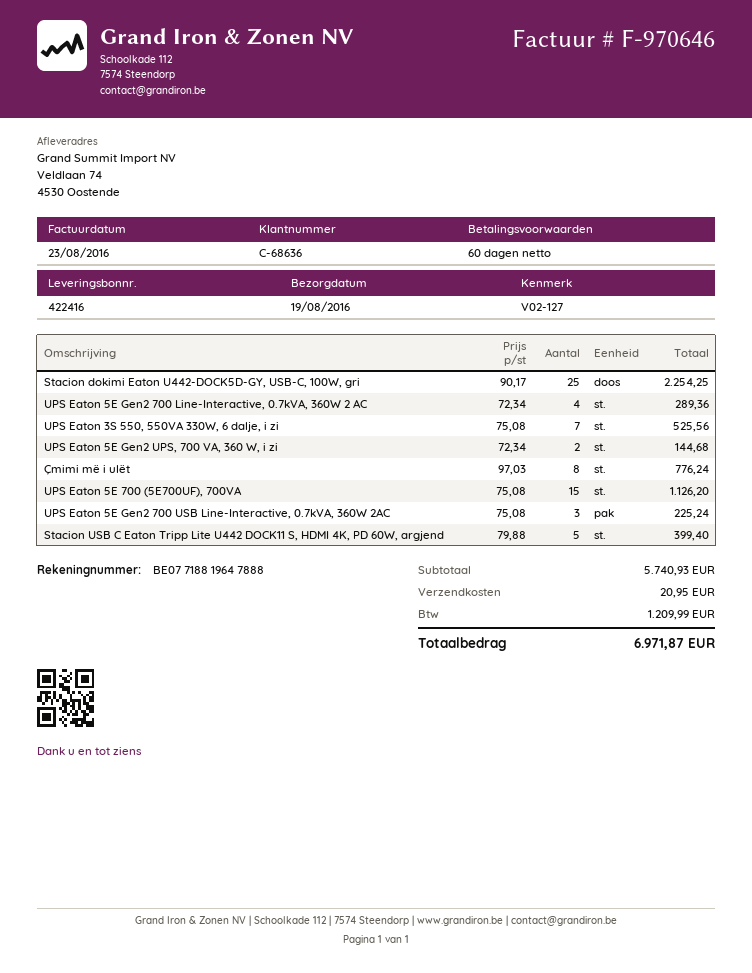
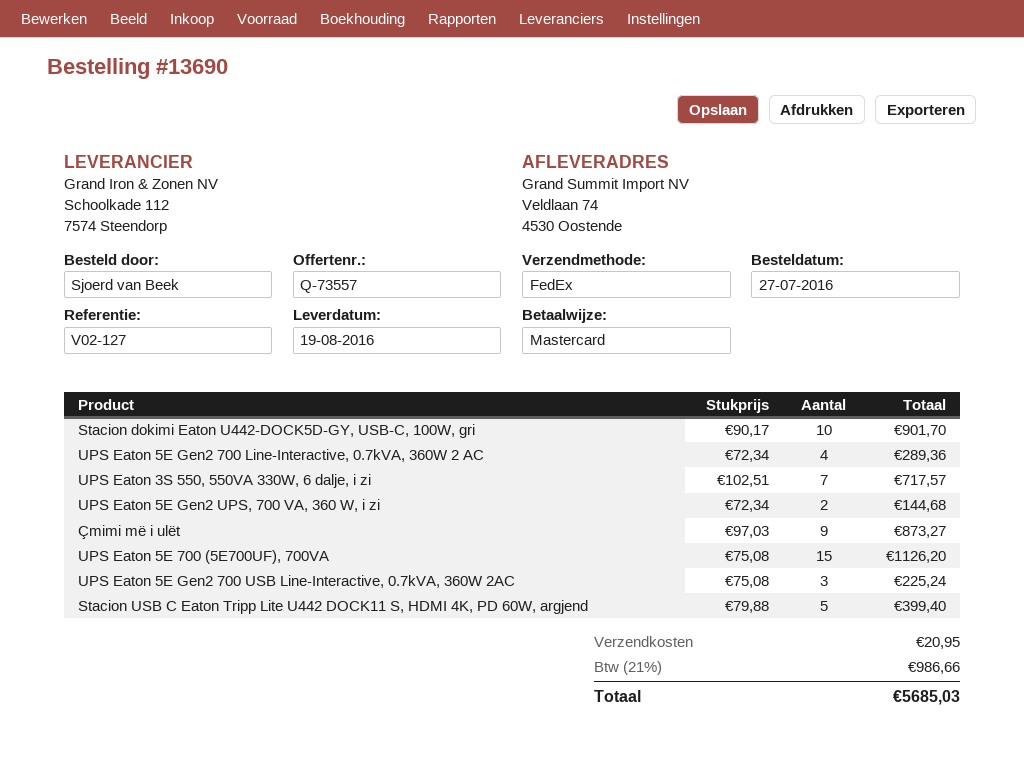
Stacion dokimi Eaton U442-DOCK5D-GY, USB-C, 100W, gri: 25 x 90.17 = 2254.25 -> 10 x 90.17 = 901.70
UPS Eaton 3S 550, 550VA 330W, 6 dalje, i zi: 7 x 75.08 = 525.56 -> 7 x 102.51 = 717.57
Çmimi më i ulët: 8 x 97.03 = 776.24 -> 9 x 97.03 = 873.27
tax: 1209.99 -> 986.66
total: 6971.87 -> 5685.03

